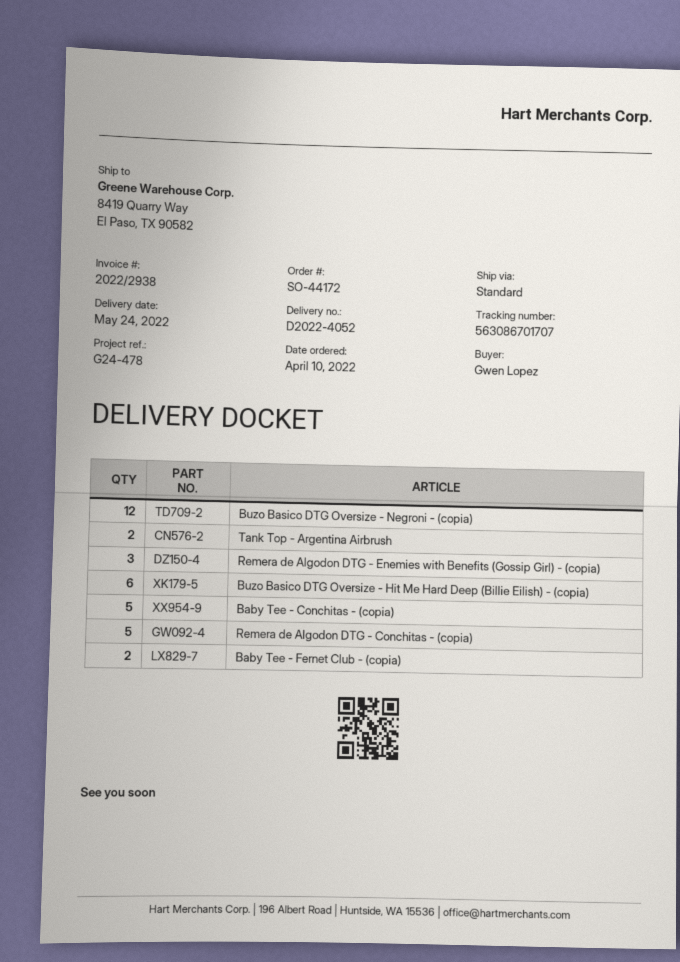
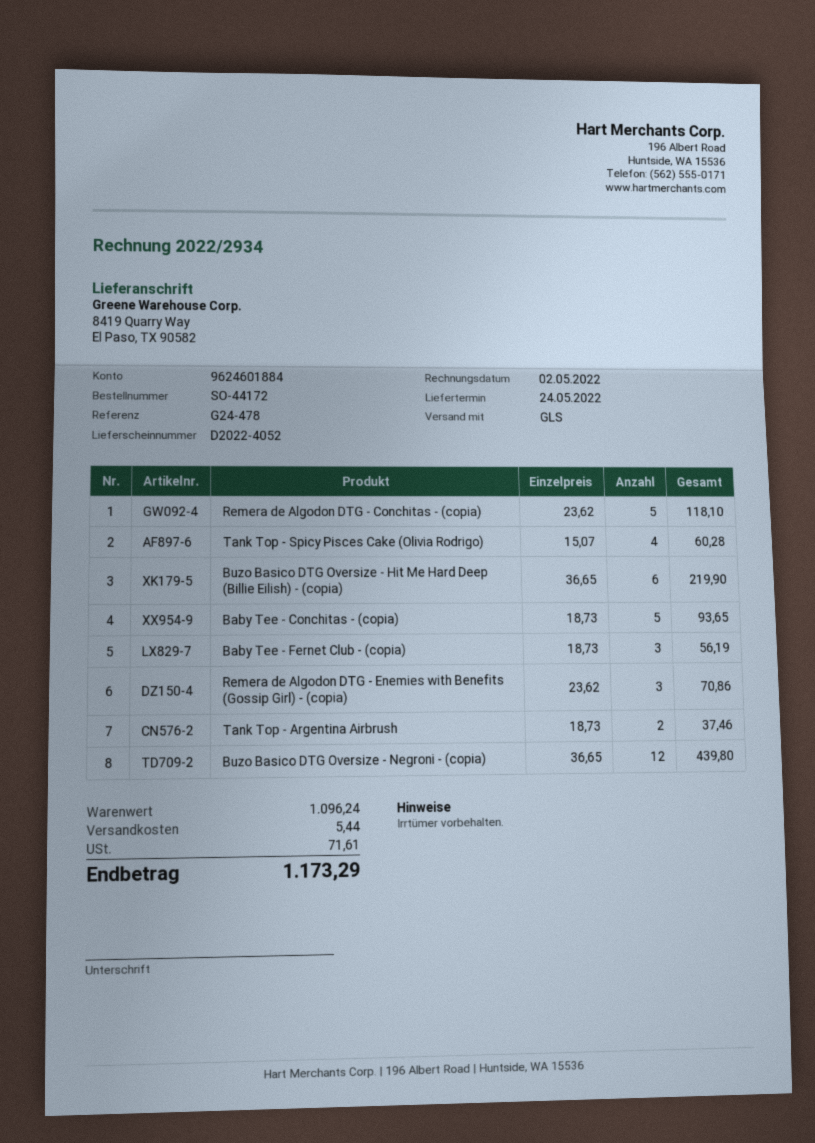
invoice number: 2022/2938 -> 2022/2934
shipping method: standard -> GLS
Baby Tee - Fernet Club - (copia): 2 -> 3
Tank Top - Spicy Pisces Cake (Olivia Rodrigo): none -> 4

